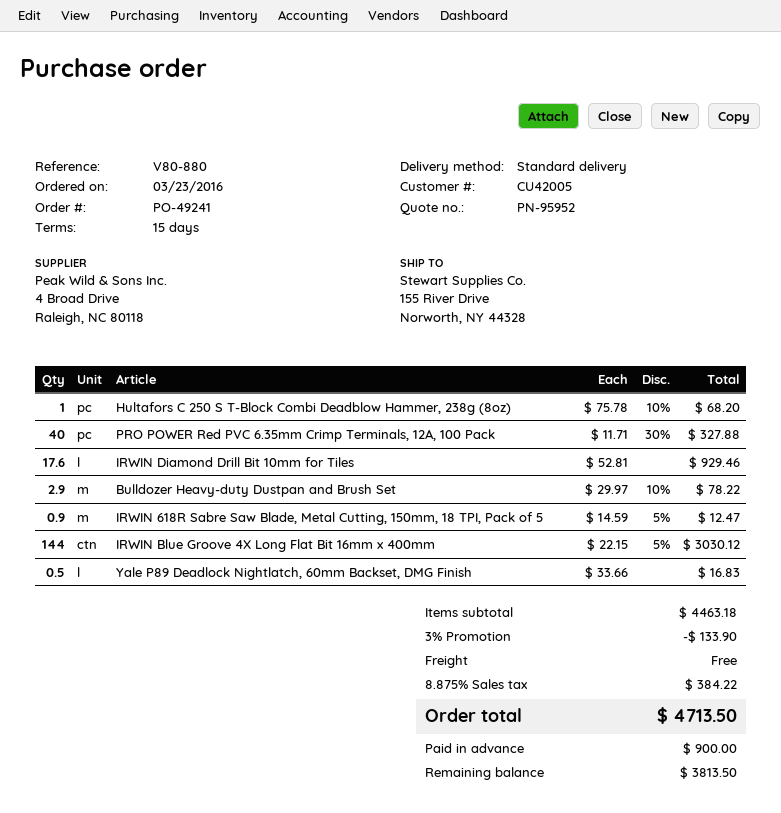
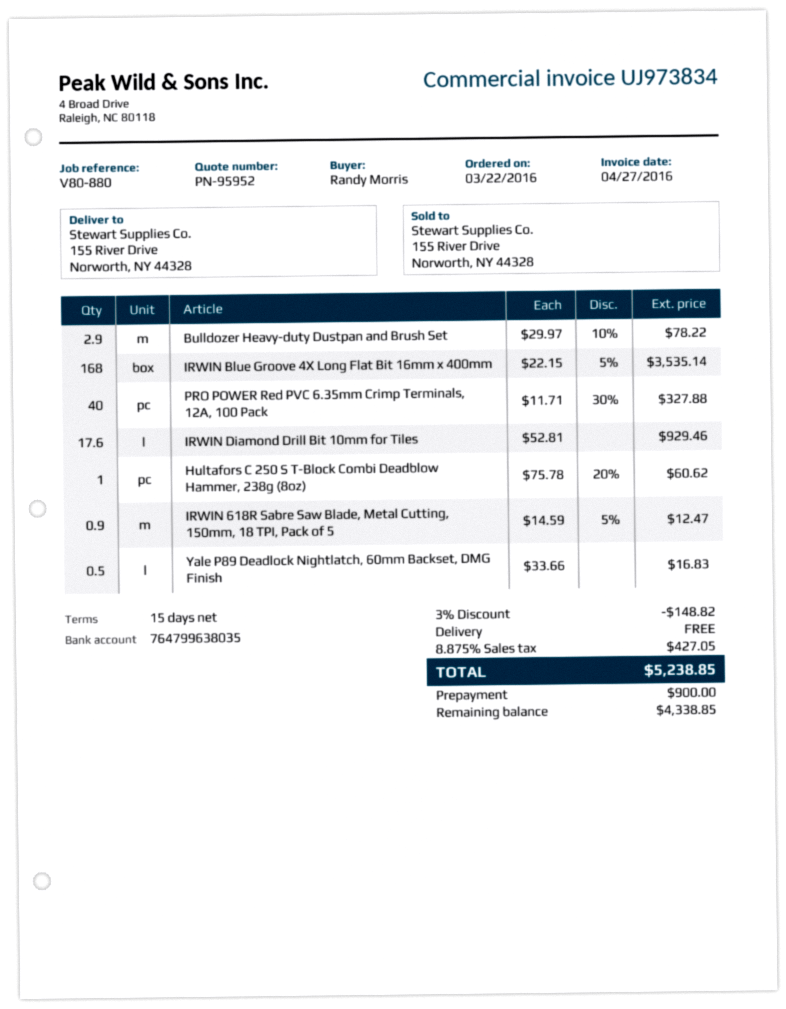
order date: 2016-03-23 -> 2016-03-22
Hultafors C 250 S T-Block Combi Deadblow Hammer, 238g (8oz): 1 x 75.78 - 10% = 68.20 -> 1 x 75.78 - 20% = 60.62
IRWIN Blue Groove 4X Long Flat Bit 16mm x 400mm: 144 x 22.15 - 5% = 3030.12 -> 168 x 22.15 - 5% = 3535.14
discount: 3% = 133.90 -> 3% = 148.82
tax: 8.875% = 384.22 -> 8.875% = 427.05
total: 4713.50 -> 5238.85
balance: 3813.50 -> 4338.85

